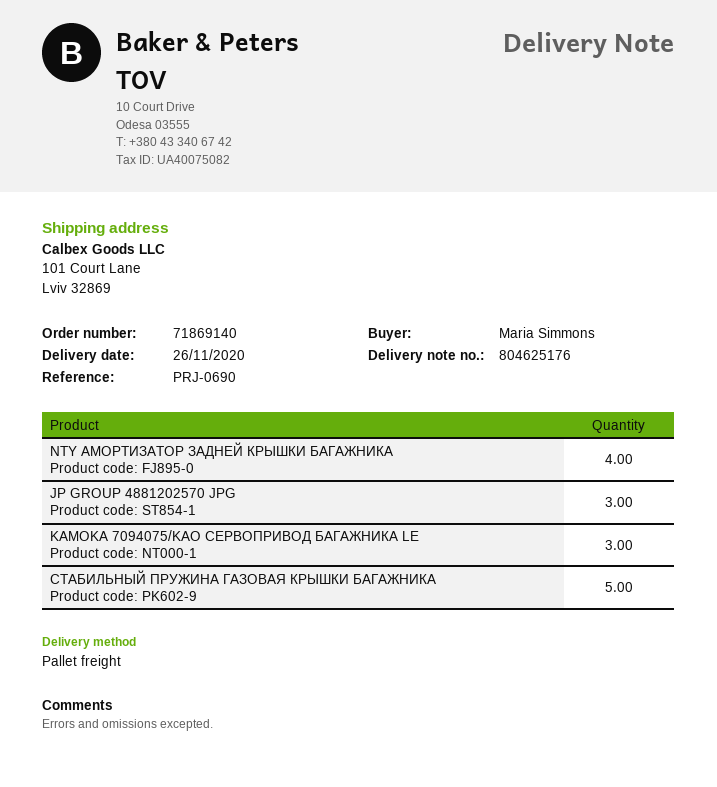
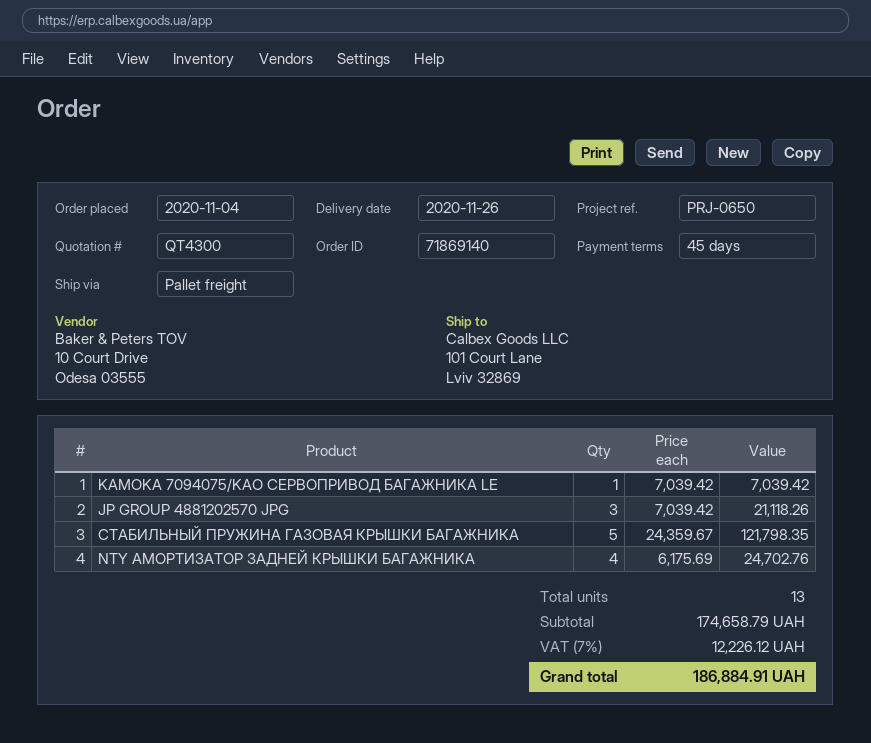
reference: PRJ-0690 -> PRJ-0650
KAMOKA 7094075/KAO СЕРВОПРИВОД БАГАЖНИКА LE: 3 -> 1

